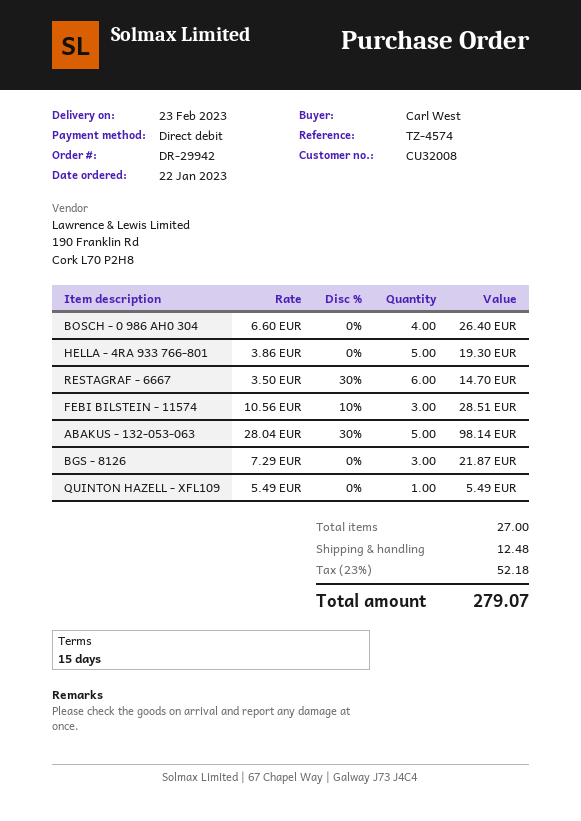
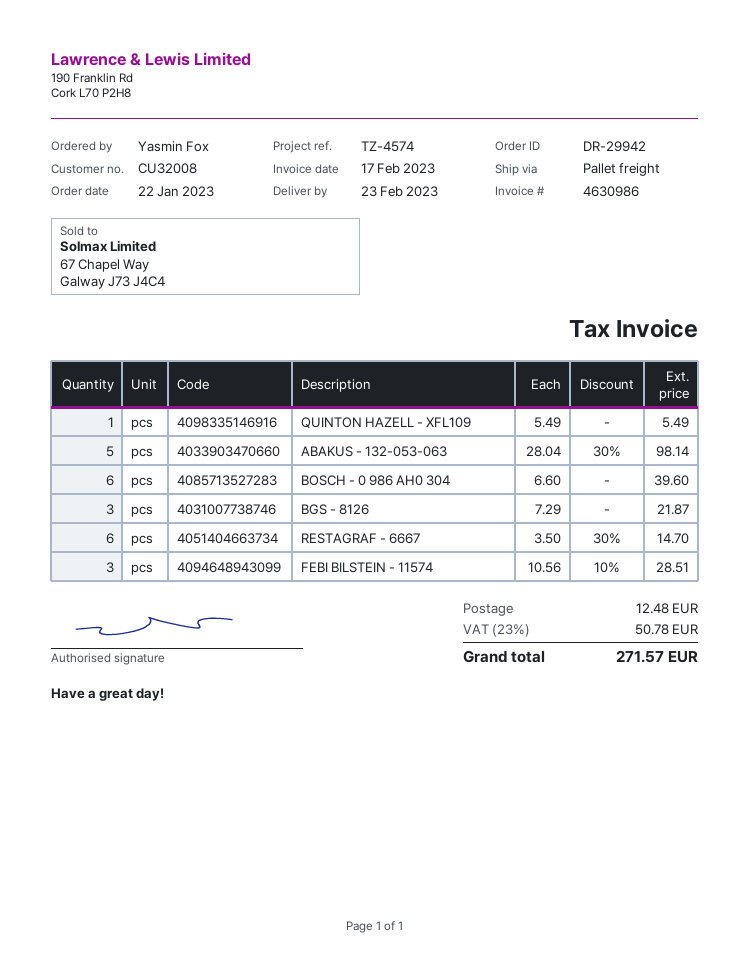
ordered by: Carl West -> Yasmin Fox
BOSCH - 0 986 AH0 304: 4 x 6.60 = 26.40 -> 6 x 6.60 = 39.60
HELLA - 4RA 933 766-801: 5 x 3.86 = 19.30 -> none
tax: 23% = 52.18 -> 23% = 50.78
total: 279.07 -> 271.57

